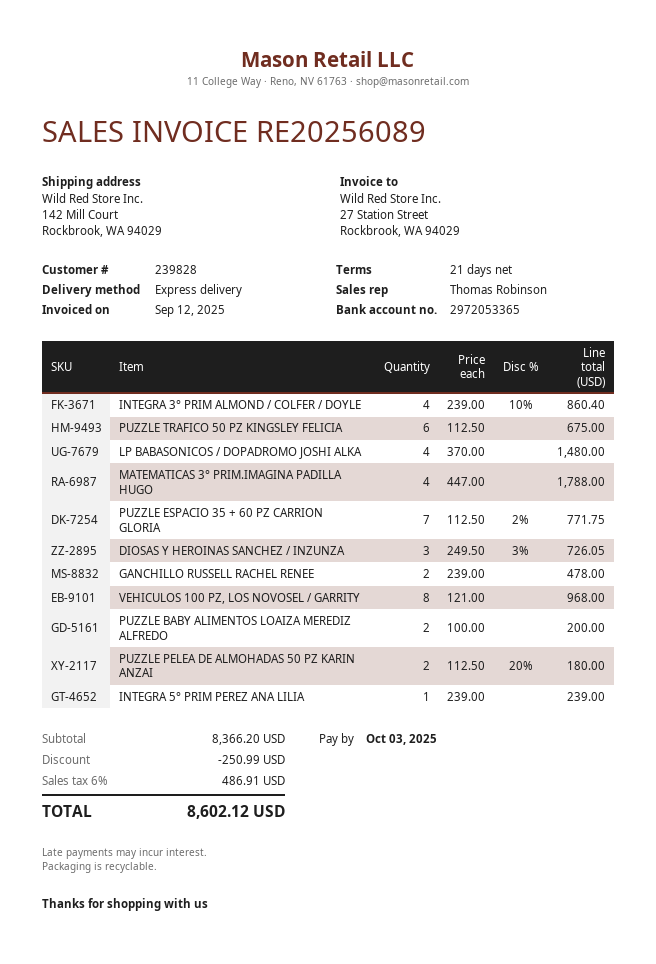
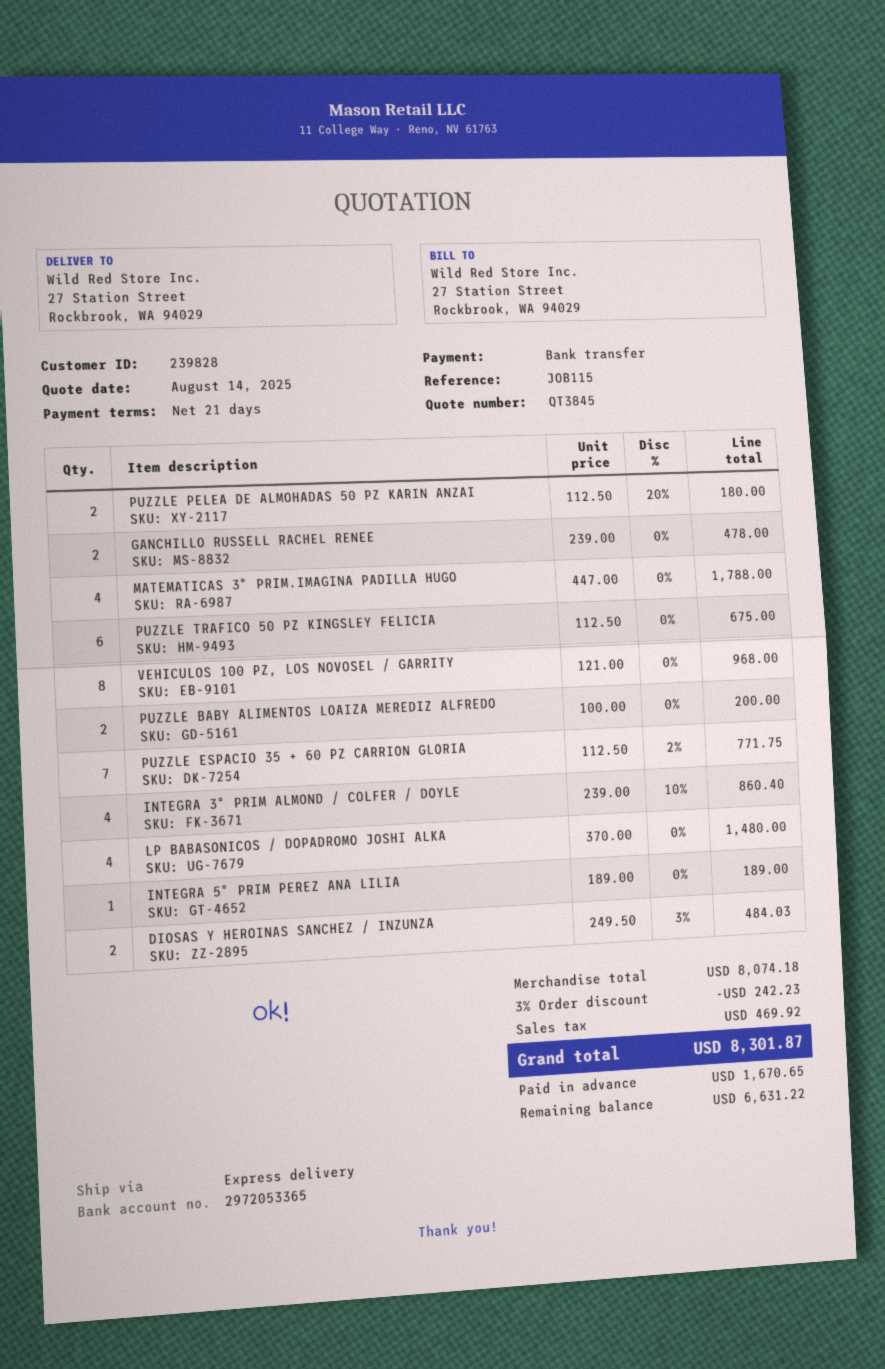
ship to: 142 Mill Court, Rockbrook, WA 94029 -> 27 Station Street, Rockbrook, WA 94029
DIOSAS Y HEROINAS SANCHEZ / INZUNZA: 3 x 249.50 - 3% = 726.05 -> 2 x 249.50 - 3% = 484.03
INTEGRA 5° PRIM PEREZ ANA LILIA: 1 x 239.00 = 239.00 -> 1 x 189.00 = 189.00
subtotal: 8366.20 -> 8074.18
discount: 250.99 -> 242.23
tax: 486.91 -> 469.92
total: 8602.12 -> 8301.87

